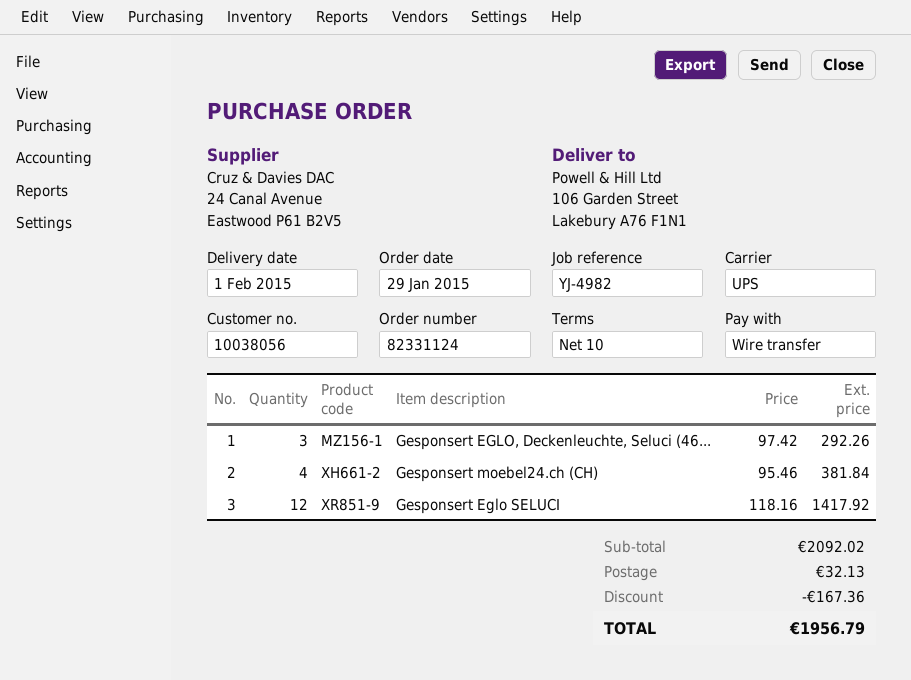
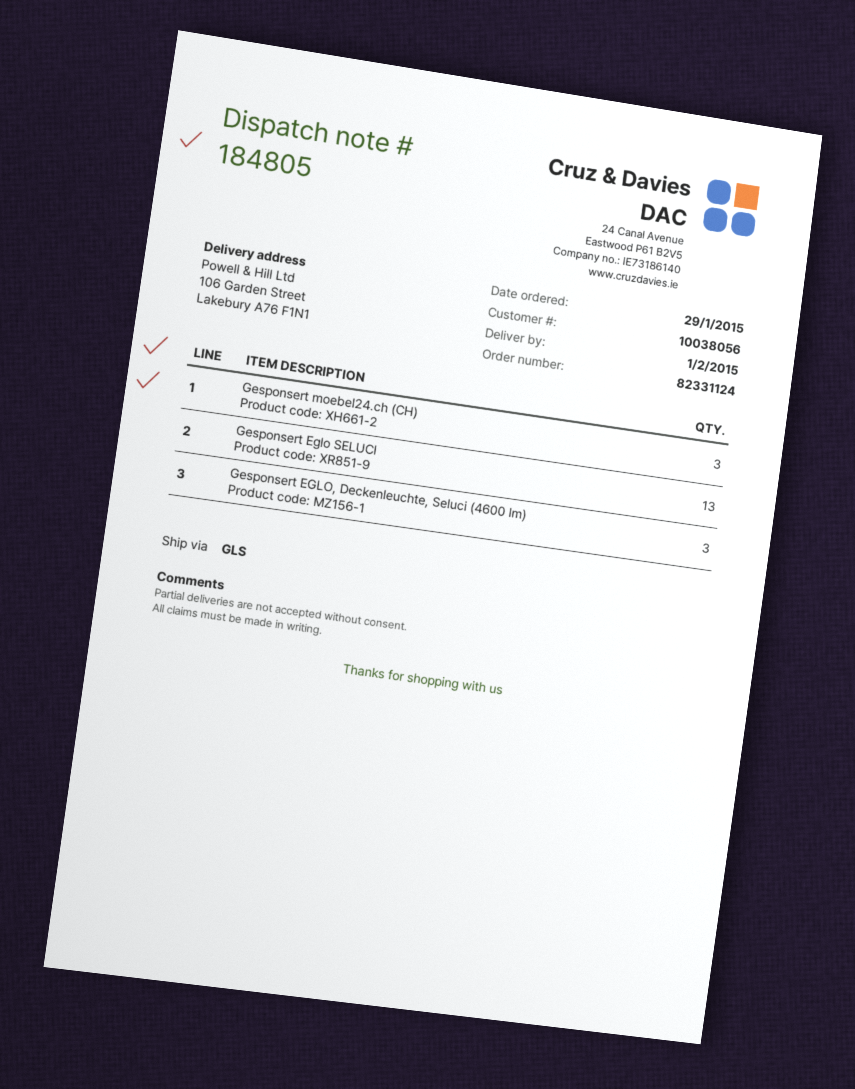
shipping method: UPS -> GLS
Gesponsert moebel24.ch (CH): 4 -> 3
Gesponsert Eglo SELUCI: 12 -> 13

